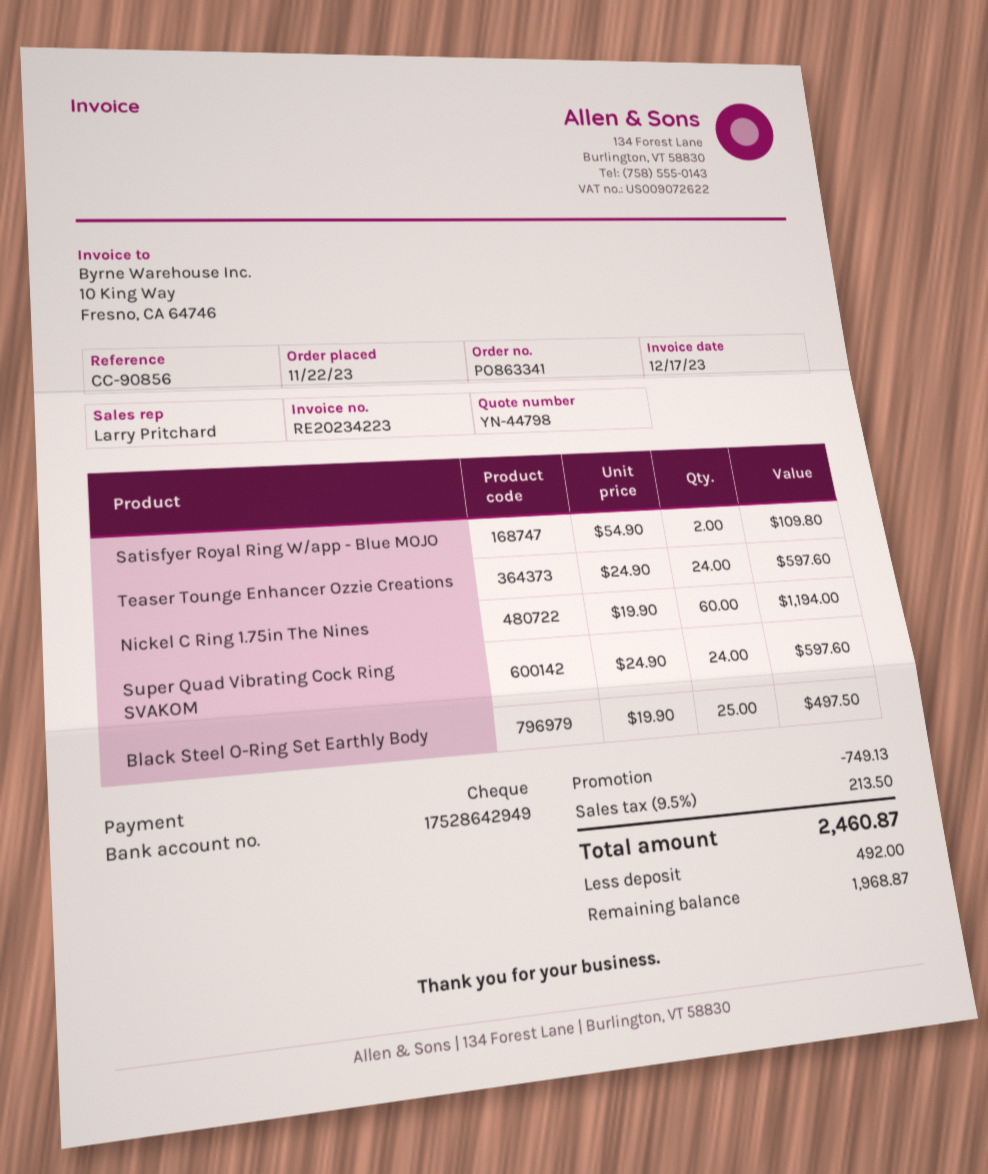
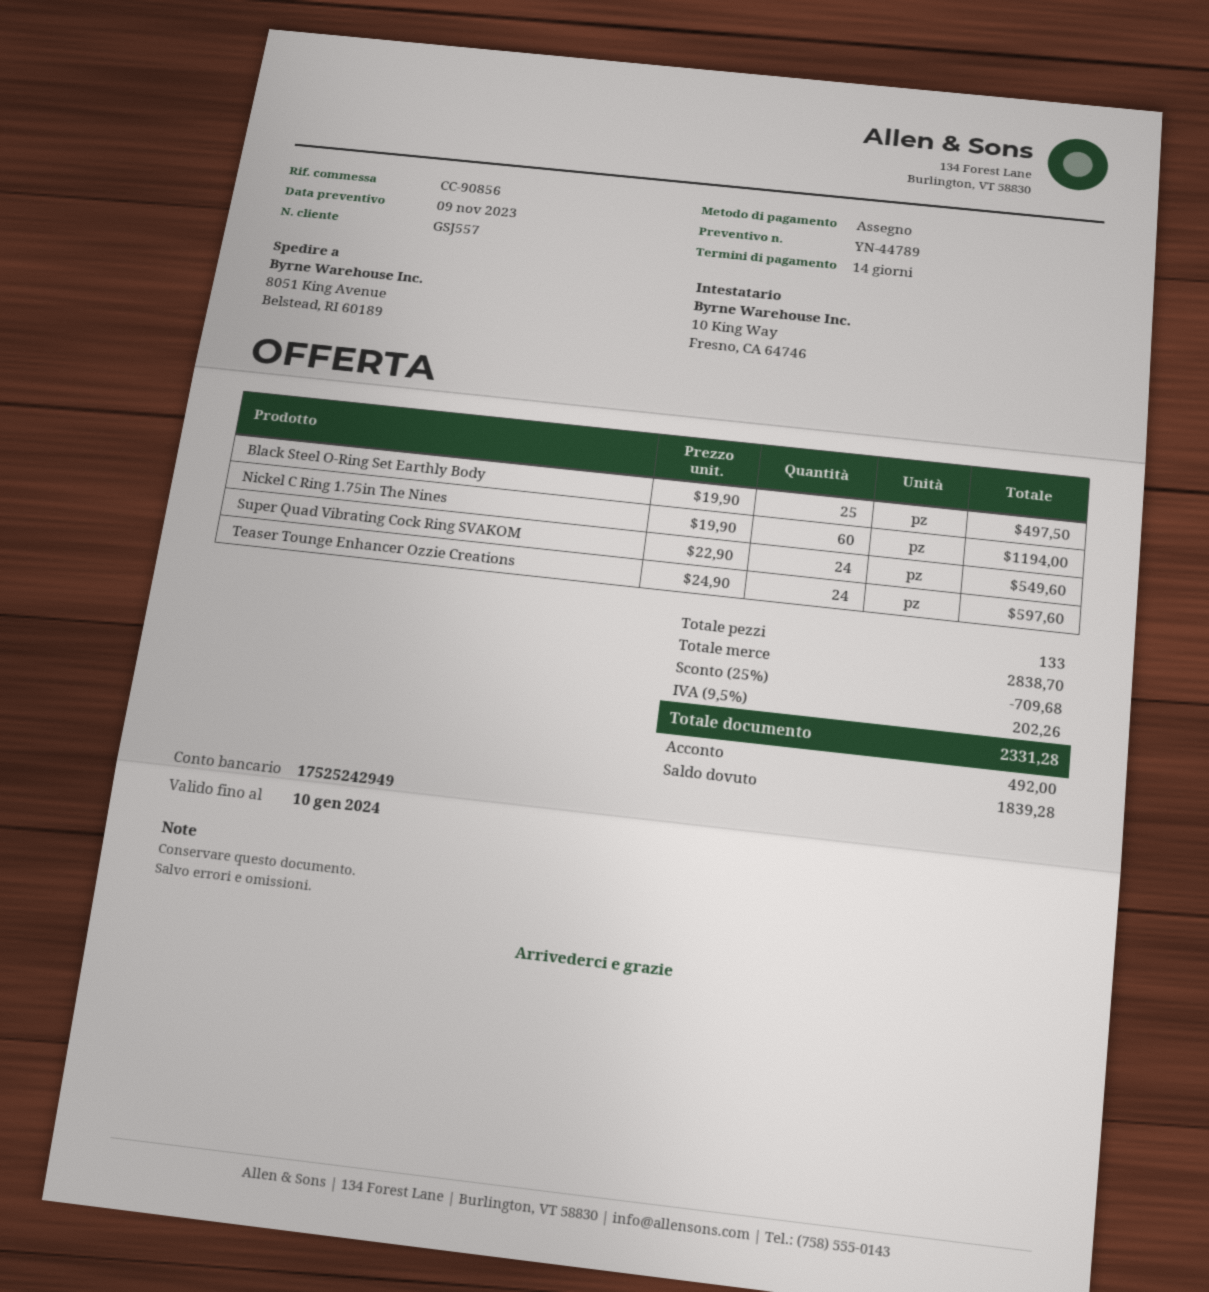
quote number: YN-44798 -> YN-44789
bank account: 17528642949 -> 17525242949
Satisfyer Royal Ring W/app - Blue MOJO: 2 x 54.90 = 109.80 -> none
Super Quad Vibrating Cock Ring SVAKOM: 24 x 24.90 = 597.60 -> 24 x 22.90 = 549.60
discount: 749.13 -> 709.68
tax: 9.5% = 213.50 -> 9.5% = 202.26
total: 2460.87 -> 2331.28
balance: 1968.87 -> 1839.28

